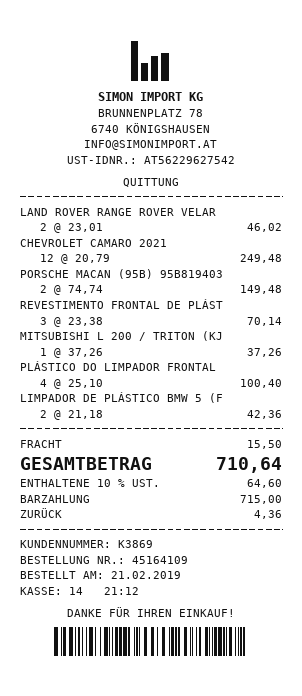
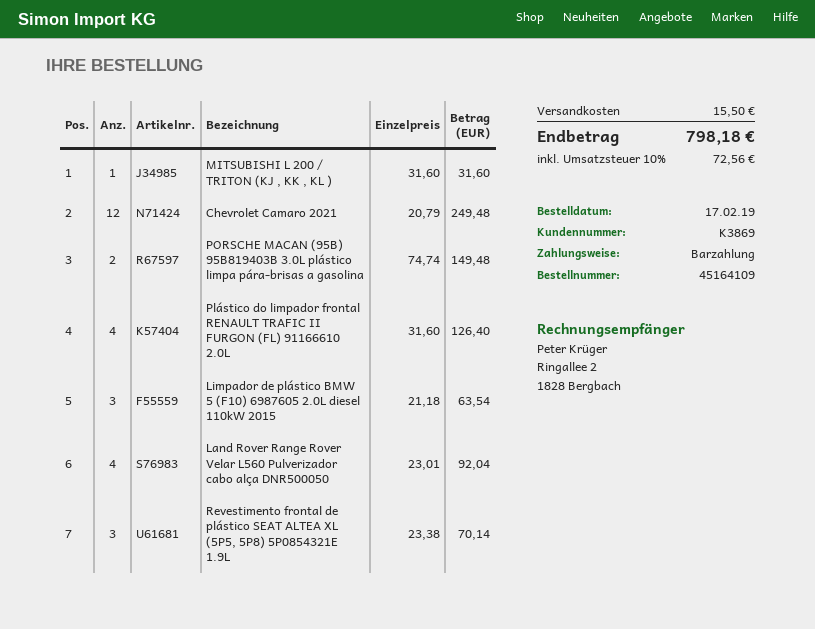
order date: 2019-02-21 -> 2019-02-17
LAND ROVER RANGE ROVER VELAR: 2 x 23.01 = 46.02 -> 4 x 23.01 = 92.04
MITSUBISHI L 200 / TRITON (KJ: 1 x 37.26 = 37.26 -> 1 x 31.60 = 31.60
PLÁSTICO DO LIMPADOR FRONTAL: 4 x 25.10 = 100.40 -> 4 x 31.60 = 126.40
LIMPADOR DE PLÁSTICO BMW 5 (F: 2 x 21.18 = 42.36 -> 3 x 21.18 = 63.54
tax: 10% = 64.60 -> 10% = 72.56
total: 710.64 -> 798.18

